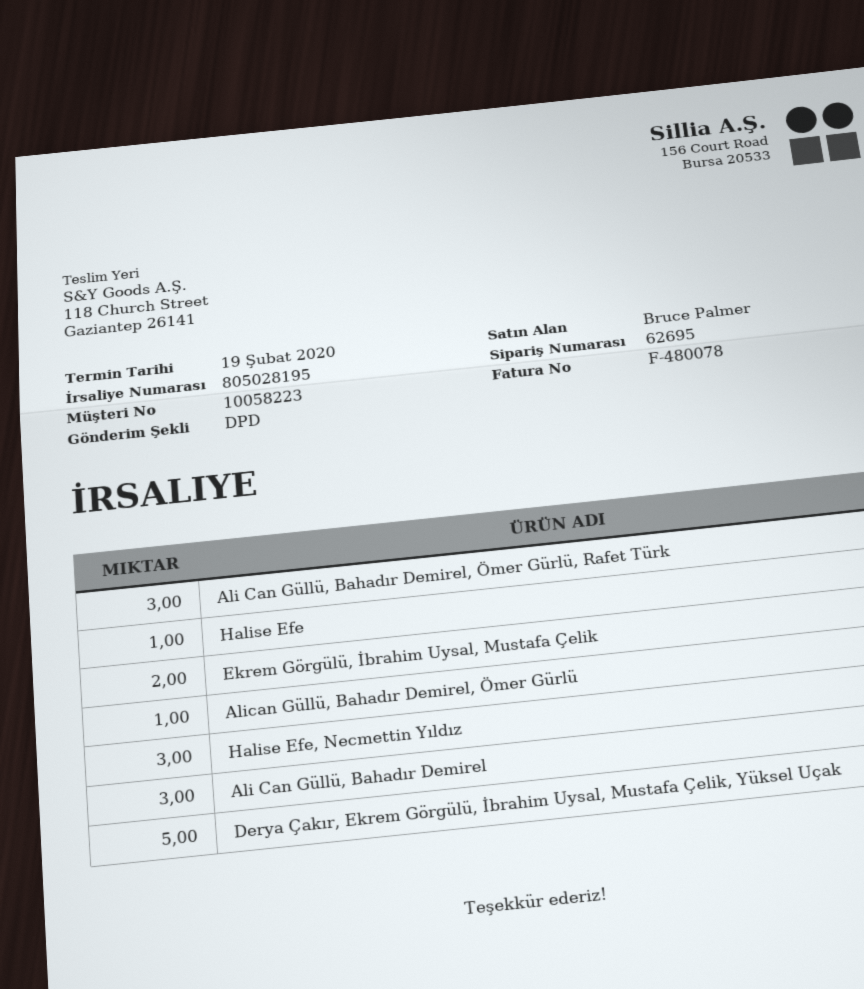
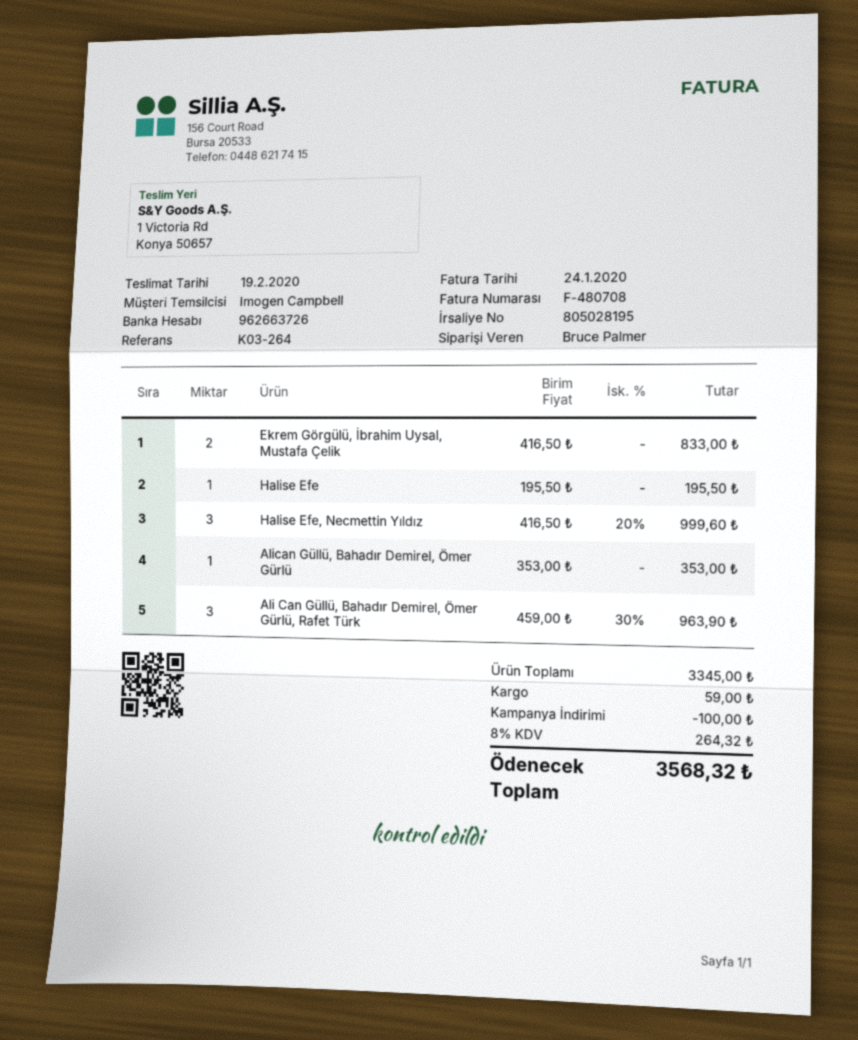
invoice number: F-480078 -> F-480708
ship to: 118 Church Street, Gaziantep 26141 -> 1 Victoria Rd, Konya 50657
Ali Can Güllü, Bahadır Demirel: 3 -> none
Derya Çakır, Ekrem Görgülü, İbrahim Uysal, Mustafa Çelik, Yüksel Uçak: 5 -> none

